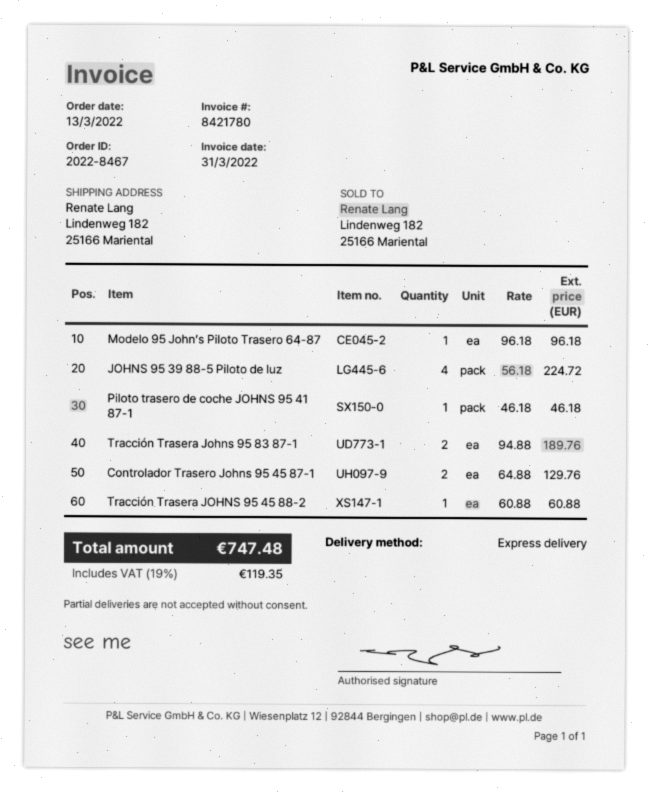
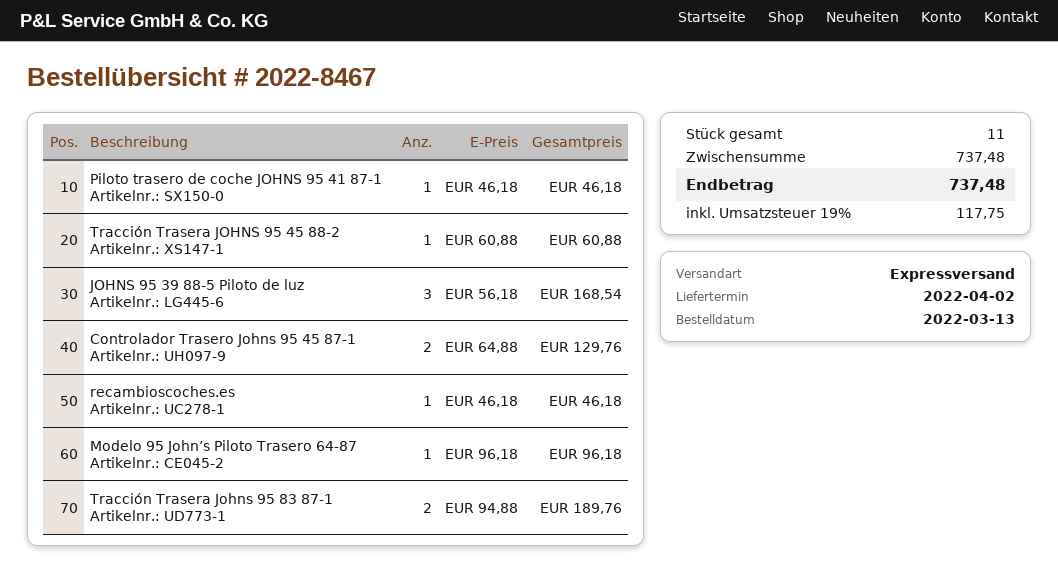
JOHNS 95 39 88-5 Piloto de luz: 4 x 56.18 = 224.72 -> 3 x 56.18 = 168.54
recambioscoches.es: none -> 1 x 46.18 = 46.18
tax: 19% = 119.35 -> 19% = 117.75
total: 747.48 -> 737.48

